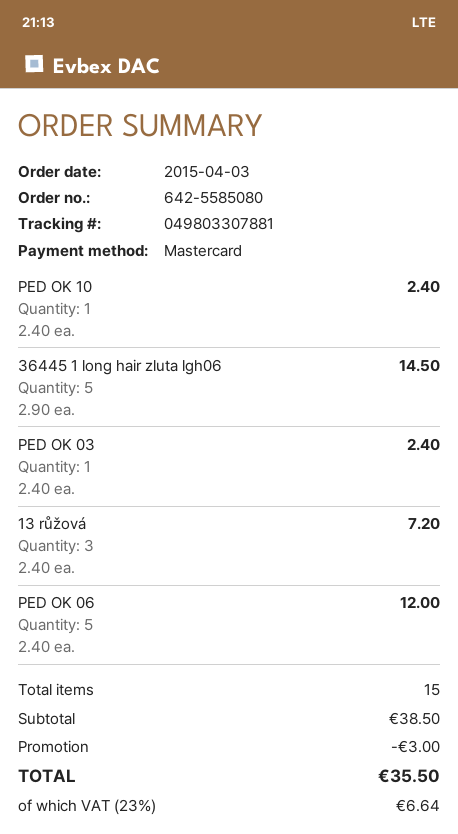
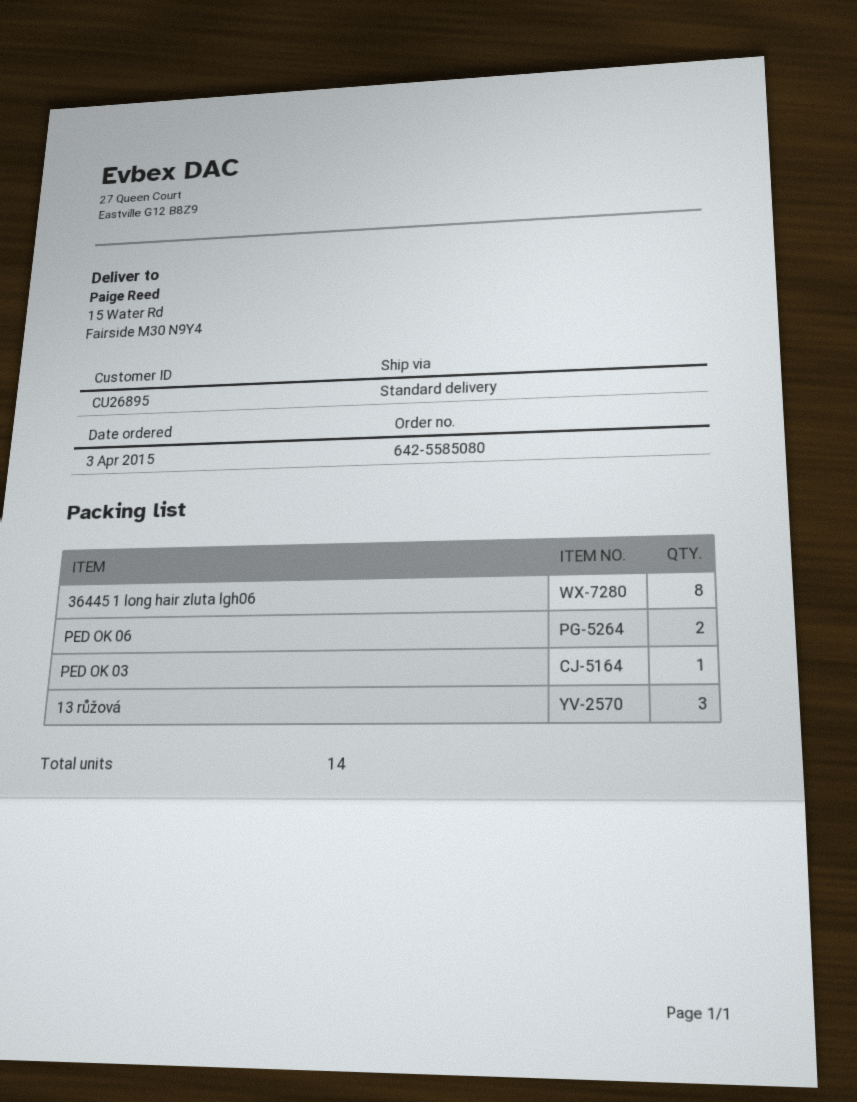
PED OK 10: 1 -> none
36445 1 long hair zluta lgh06: 5 -> 8
PED OK 06: 5 -> 2
total quantity: 15 -> 14

